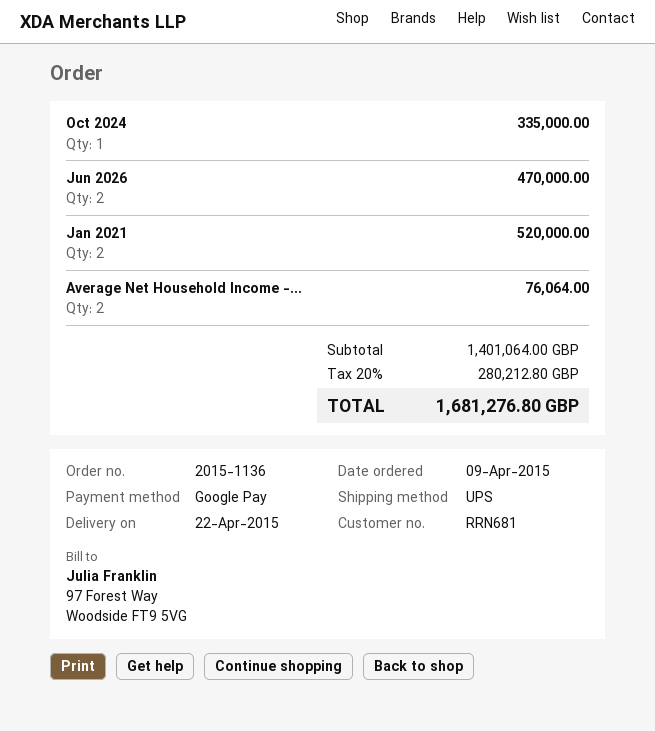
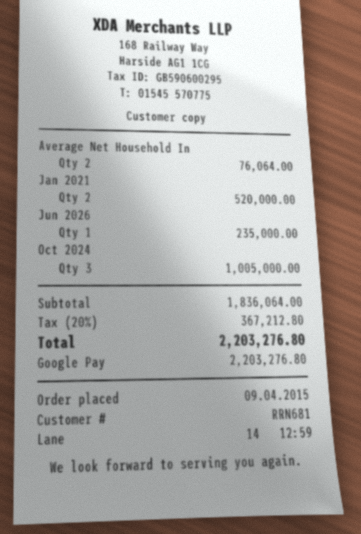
Oct 2024: 1 for 335000.00 -> 3 for 1005000.00
Jun 2026: 2 for 470000.00 -> 1 for 235000.00
subtotal: 1401064.00 -> 1836064.00
tax: 20% = 280212.80 -> 20% = 367212.80
total: 1681276.80 -> 2203276.80

